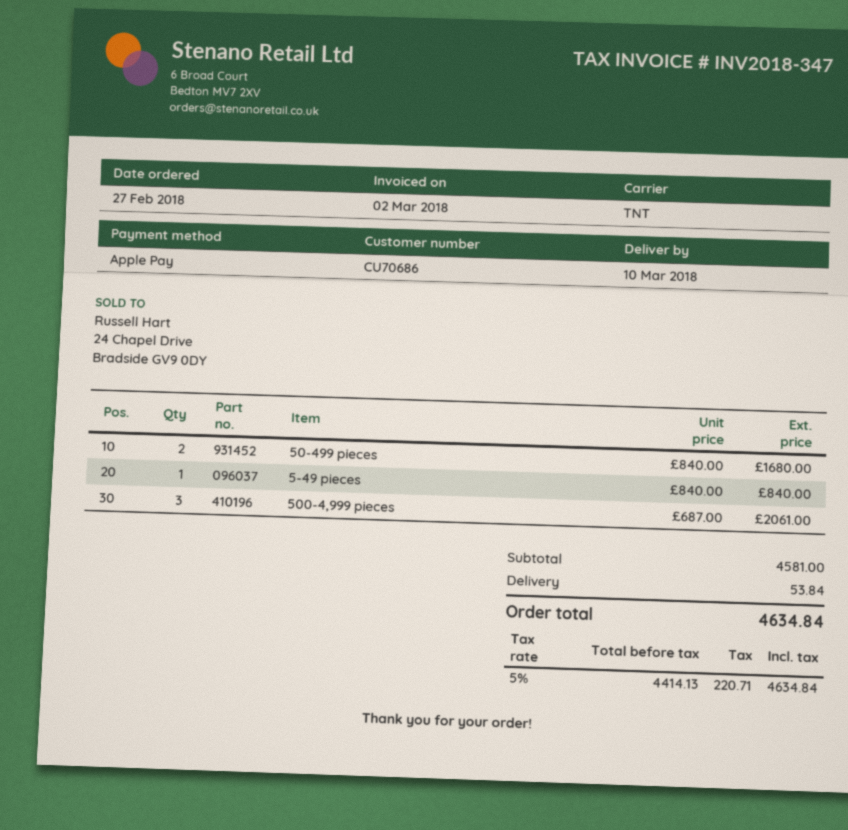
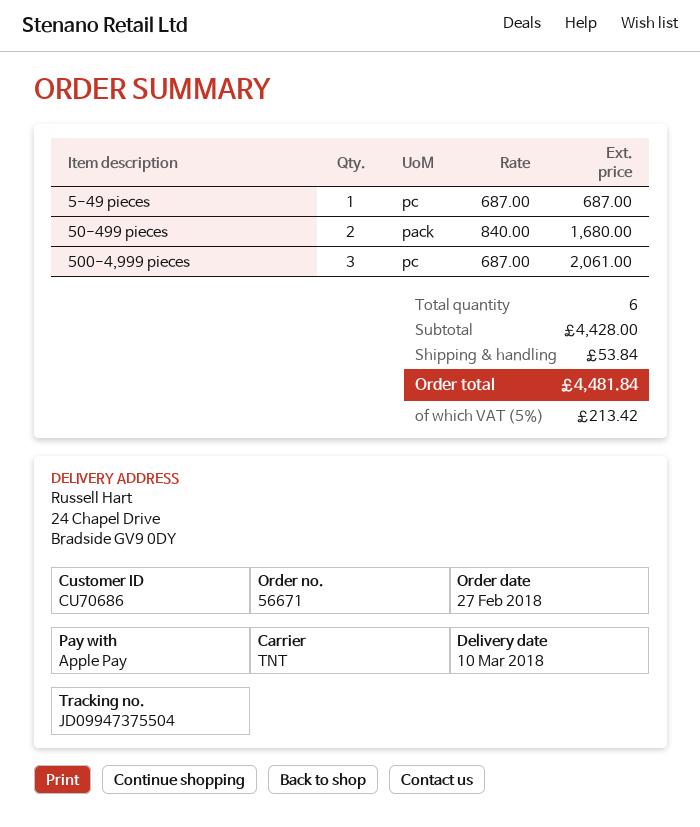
5-49 pieces: 1 x 840.00 = 840.00 -> 1 x 687.00 = 687.00
subtotal: 4581.00 -> 4428.00
tax: 5% = 220.71 -> 5% = 213.42
total: 4634.84 -> 4481.84

